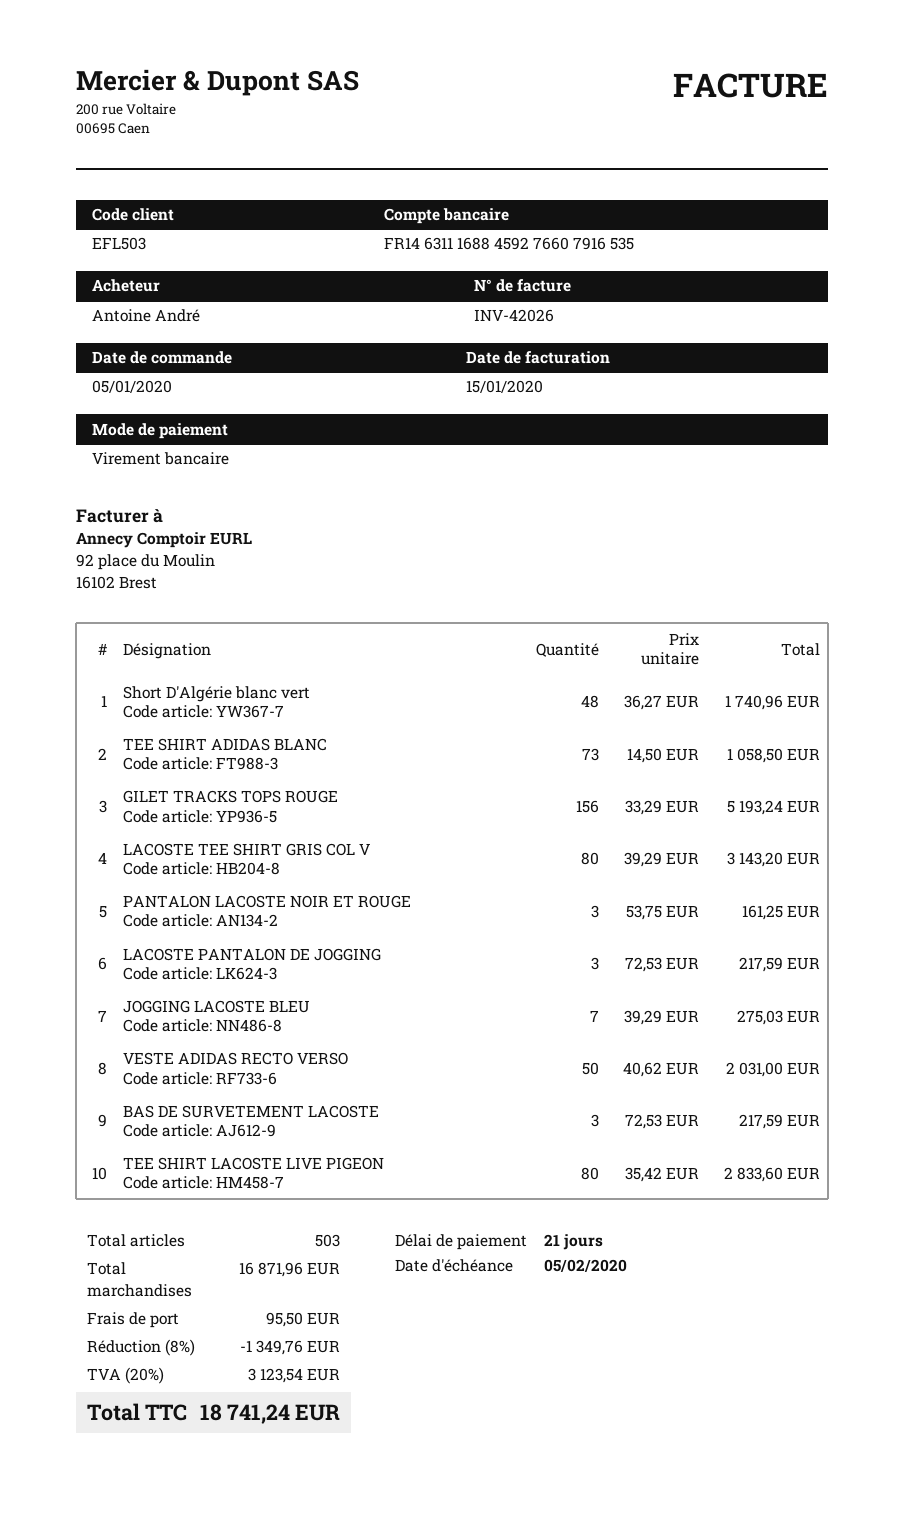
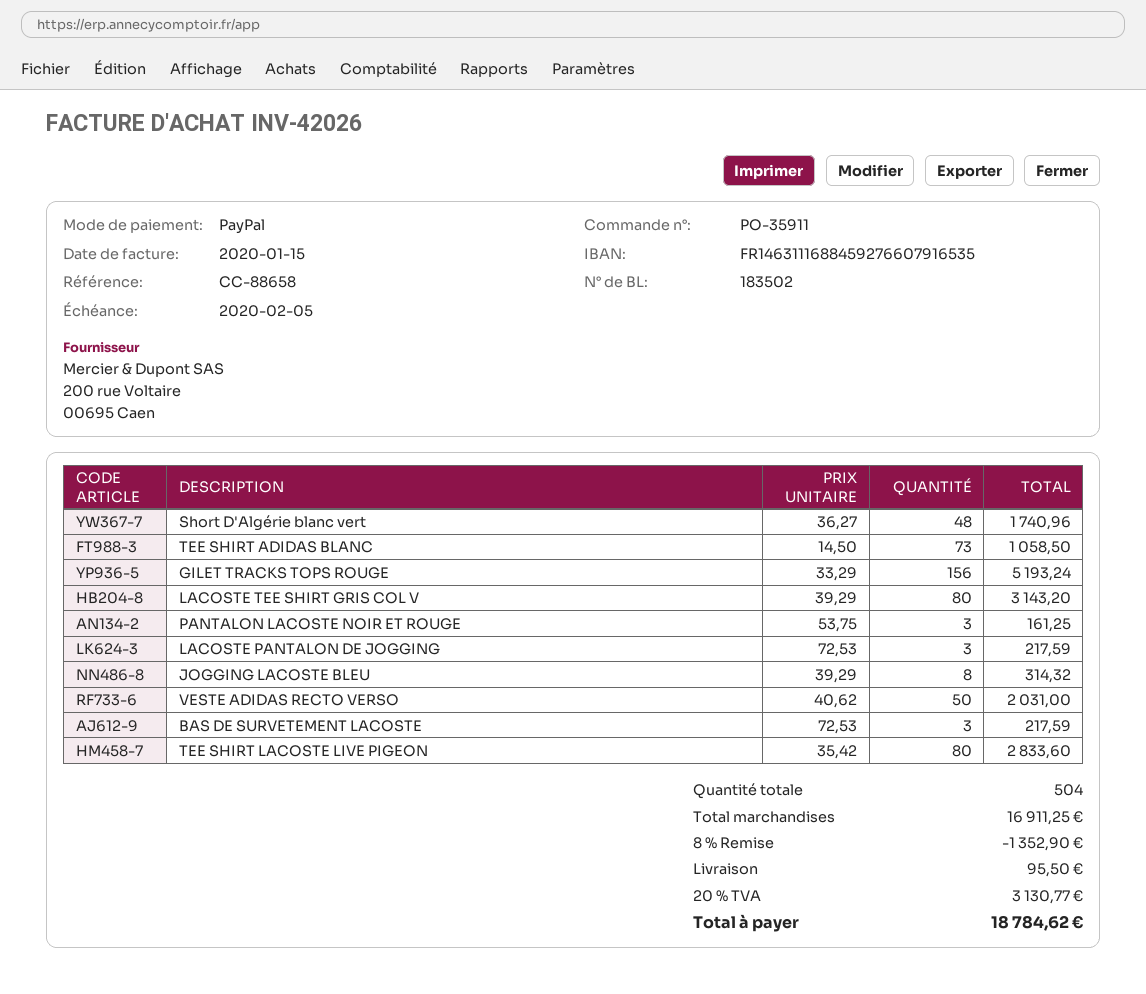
payment method: bank transfer -> PayPal
JOGGING LACOSTE BLEU: 7 x 39.29 = 275.03 -> 8 x 39.29 = 314.32
total quantity: 503 -> 504
subtotal: 16871.96 -> 16911.25
discount: 8% = 1349.76 -> 8% = 1352.90
tax: 20% = 3123.54 -> 20% = 3130.77
total: 18741.24 -> 18784.62

